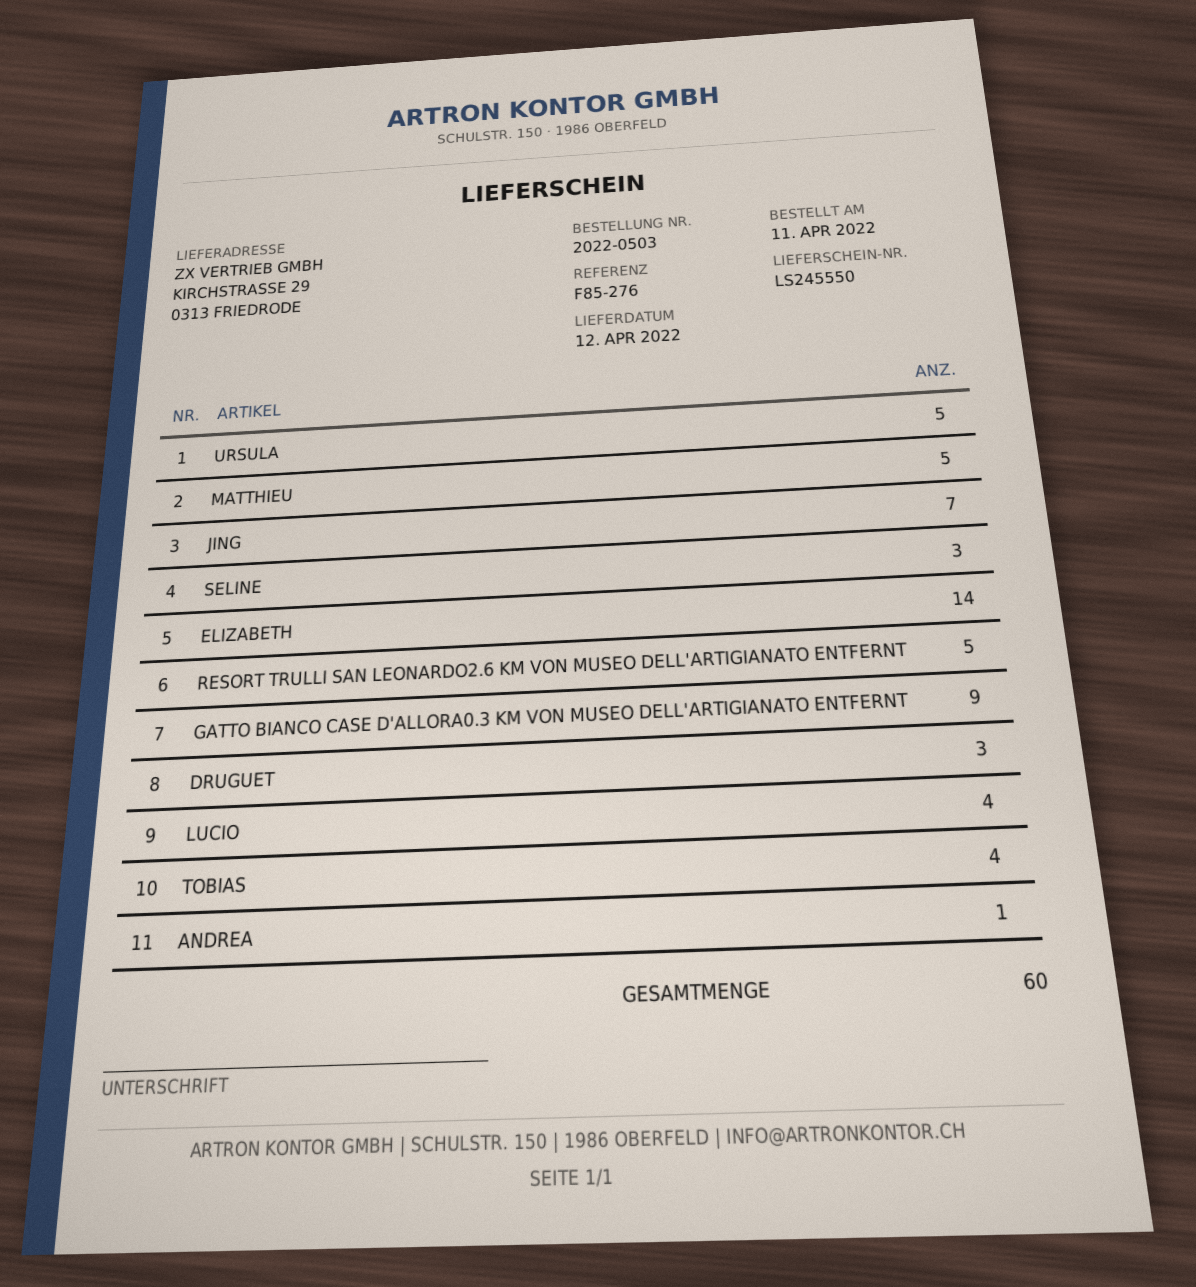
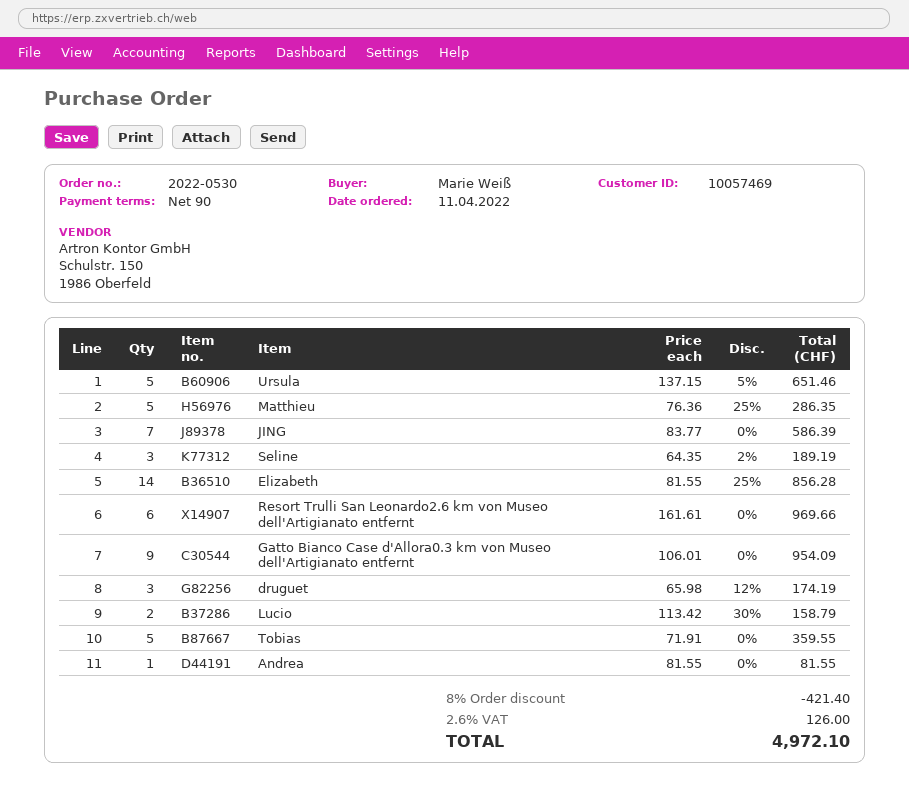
order number: 2022-0503 -> 2022-0530
RESORT TRULLI SAN LEONARDO2.6 KM VON MUSEO DELL'ARTIGIANATO ENTFERNT: 5 -> 6
LUCIO: 4 -> 2
TOBIAS: 4 -> 5

